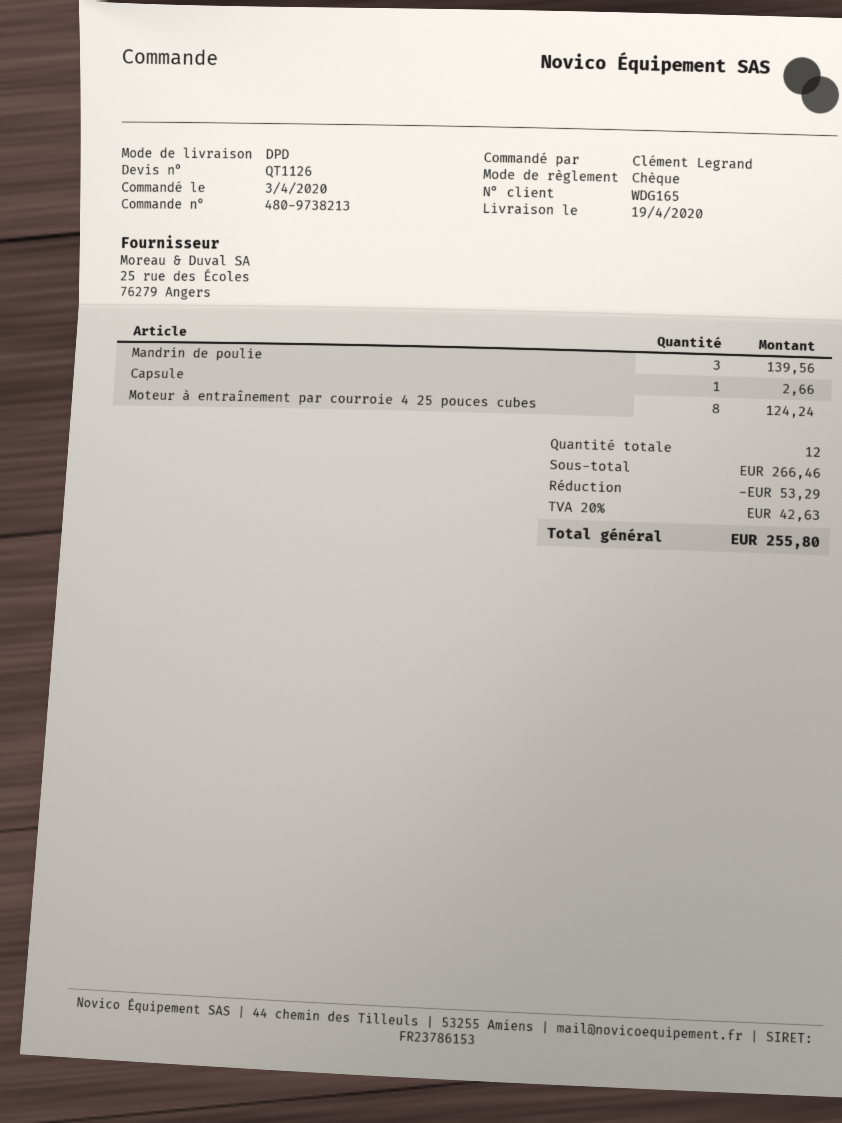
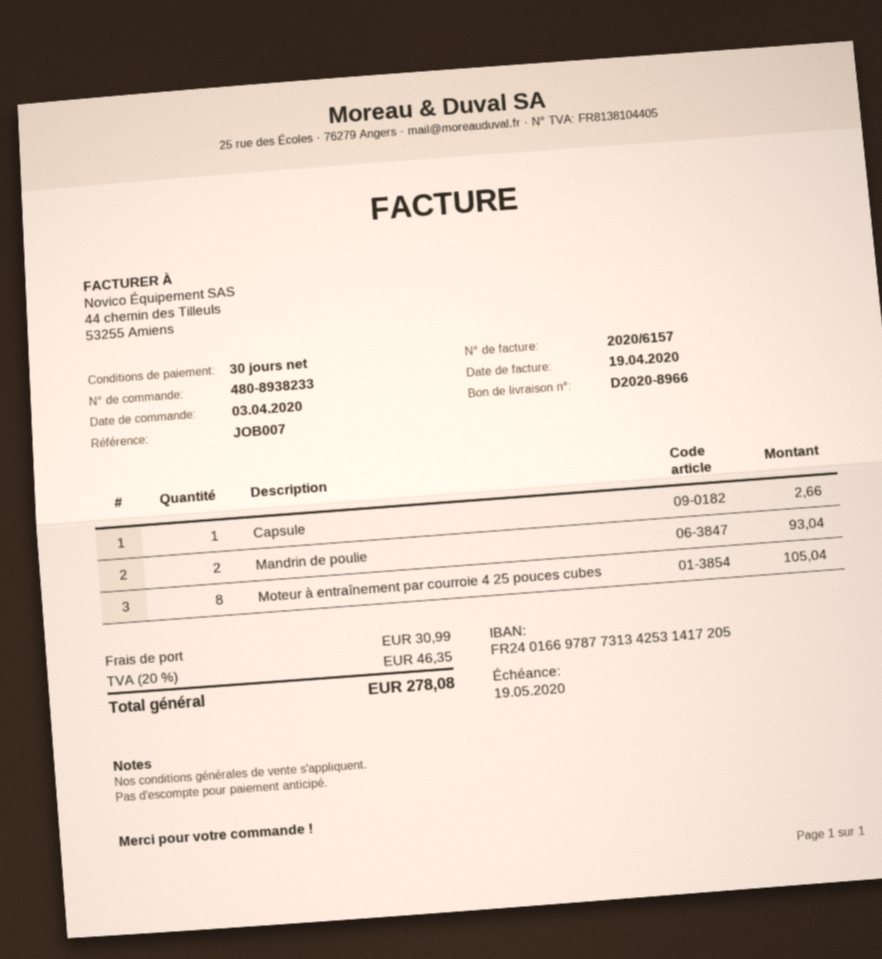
order number: 480-9738213 -> 480-8938233
Mandrin de poulie: 3 for 139.56 -> 2 for 93.04
Moteur à entraînement par courroie 4 25 pouces cubes: 8 for 124.24 -> 8 for 105.04
discount: 53.29 -> none
shipping: none -> 30.99
tax: 20% = 42.63 -> 20% = 46.35
total: 255.80 -> 278.08

